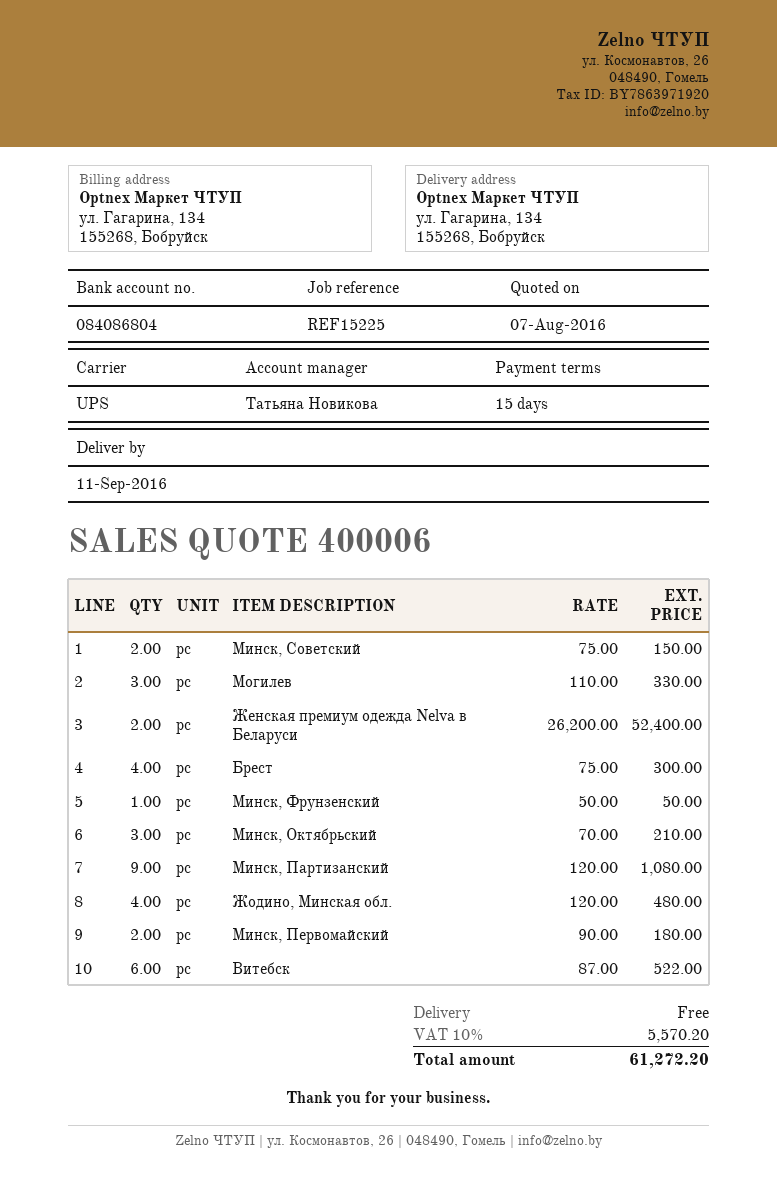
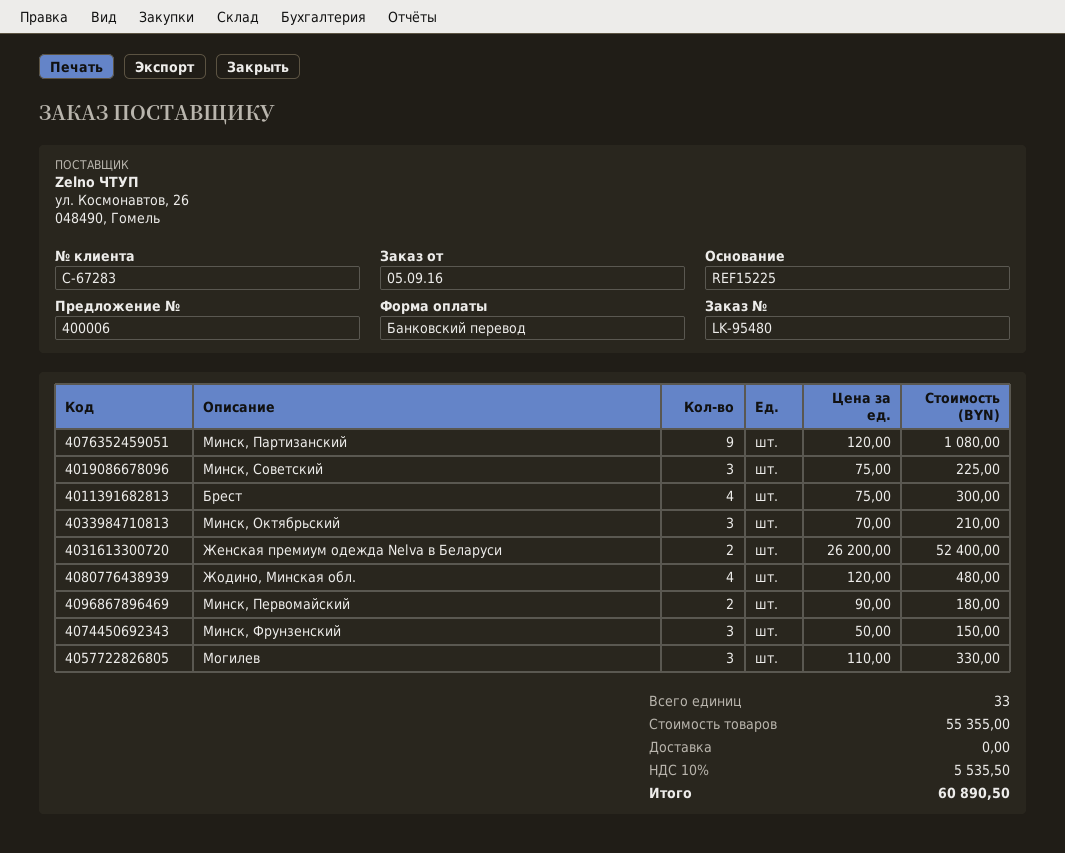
Минск, Советский: 2 x 75.00 = 150.00 -> 3 x 75.00 = 225.00
Минск, Фрунзенский: 1 x 50.00 = 50.00 -> 3 x 50.00 = 150.00
Витебск: 6 x 87.00 = 522.00 -> none
tax: 10% = 5570.20 -> 10% = 5535.50
total: 61272.20 -> 60890.50

